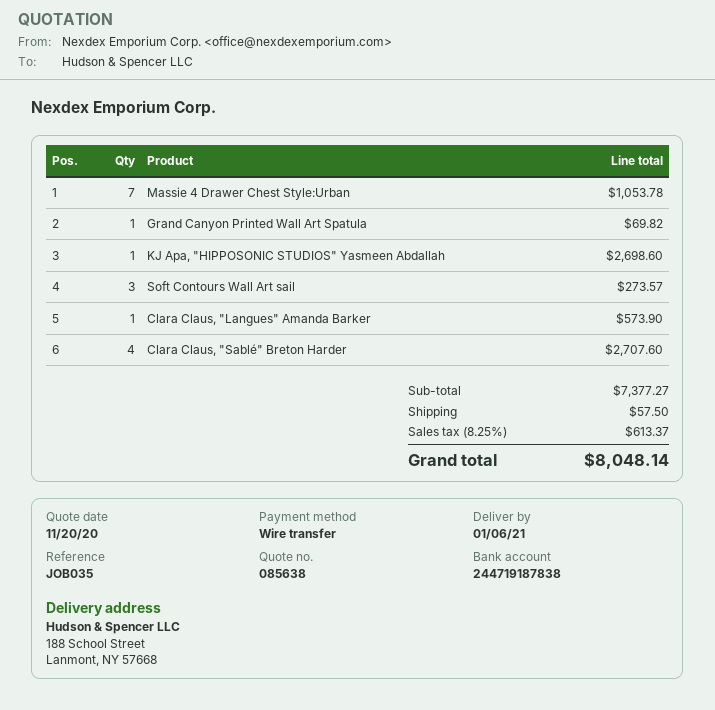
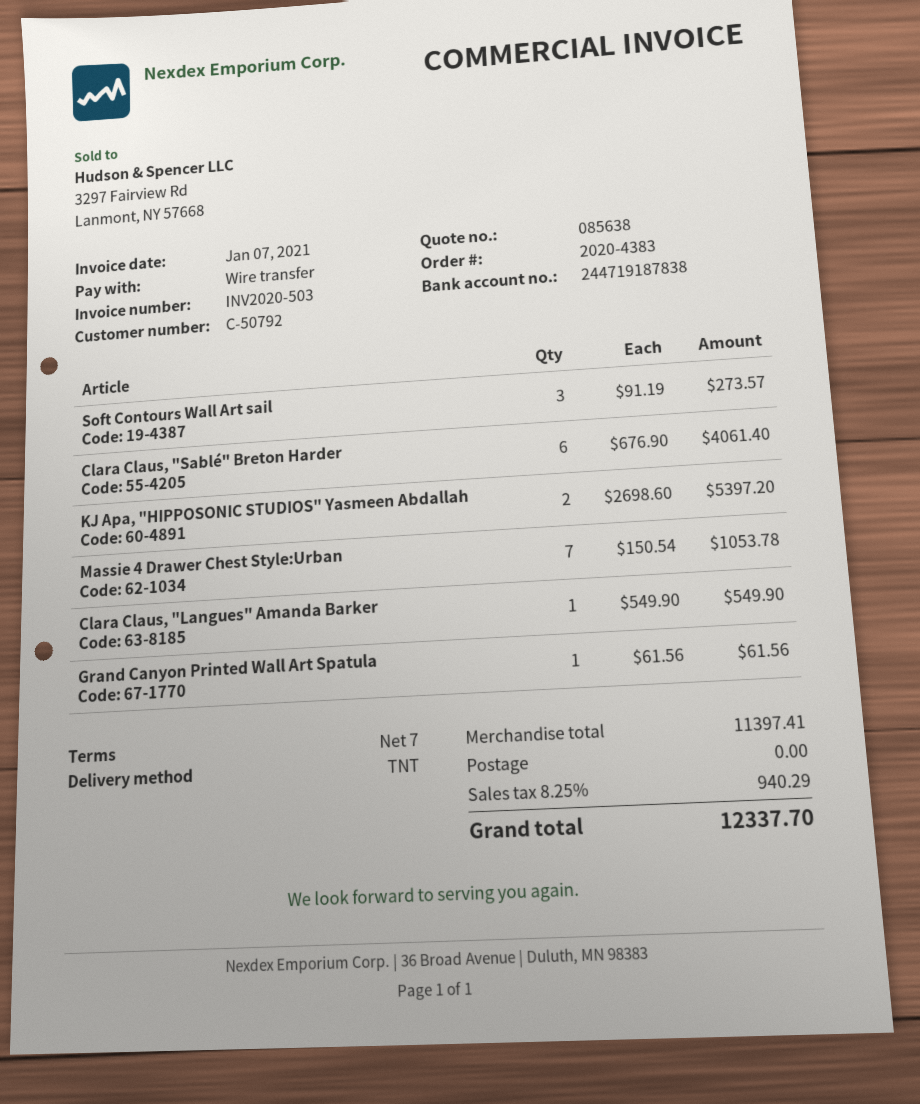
Grand Canyon Printed Wall Art Spatula: 1 for 69.82 -> 1 for 61.56
KJ Apa, "HIPPOSONIC STUDIOS" Yasmeen Abdallah: 1 for 2698.60 -> 2 for 5397.20
Clara Claus, "Langues" Amanda Barker: 1 for 573.90 -> 1 for 549.90
Clara Claus, "Sablé" Breton Harder: 4 for 2707.60 -> 6 for 4061.40
subtotal: 7377.27 -> 11397.41
shipping: 57.50 -> 0.00
tax: 8.25% = 613.37 -> 8.25% = 940.29
total: 8048.14 -> 12337.70

